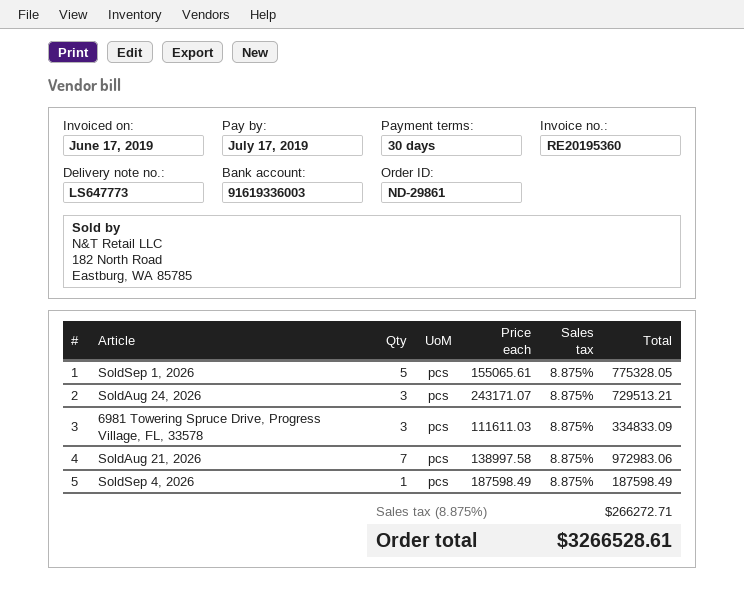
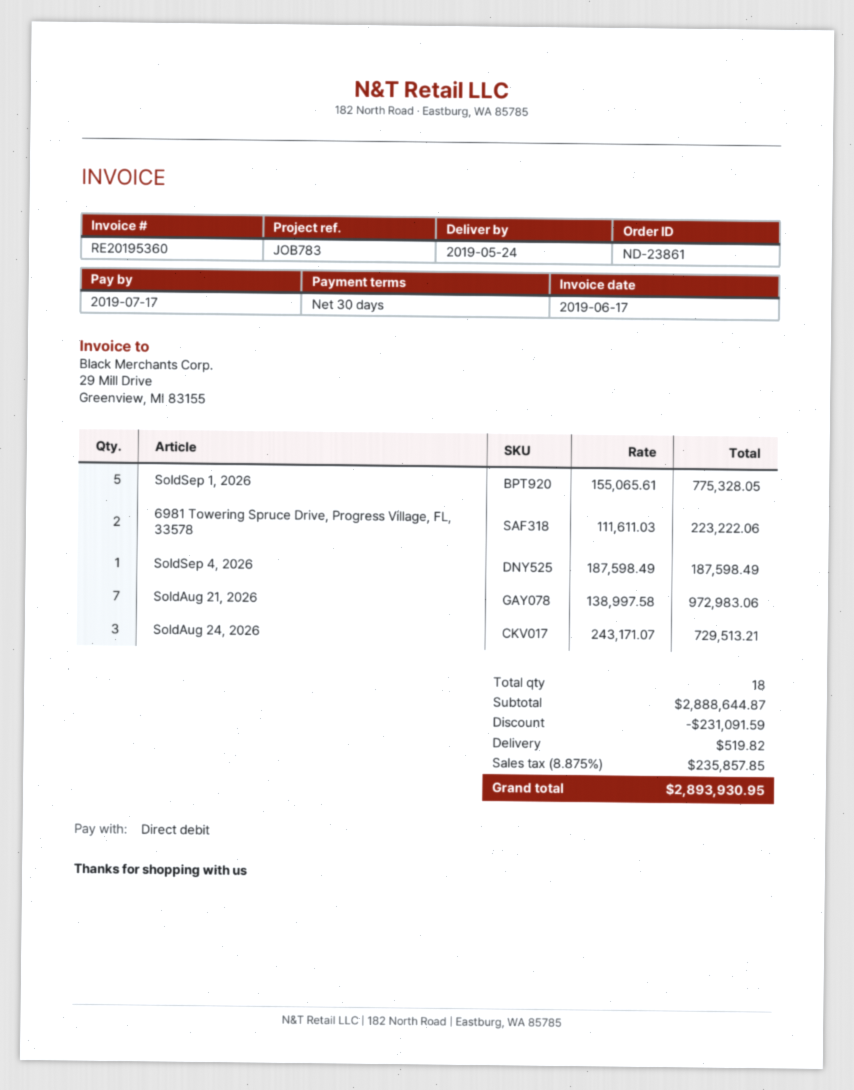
order number: ND-29861 -> ND-23861
6981 Towering Spruce Drive, Progress Village, FL, 33578: 3 x 111611.03 = 334833.09 -> 2 x 111611.03 = 223222.06
discount: none -> 231091.59
shipping: none -> 519.82
tax: 8.875% = 266272.71 -> 8.875% = 235857.85
total: 3266528.61 -> 2893930.95

